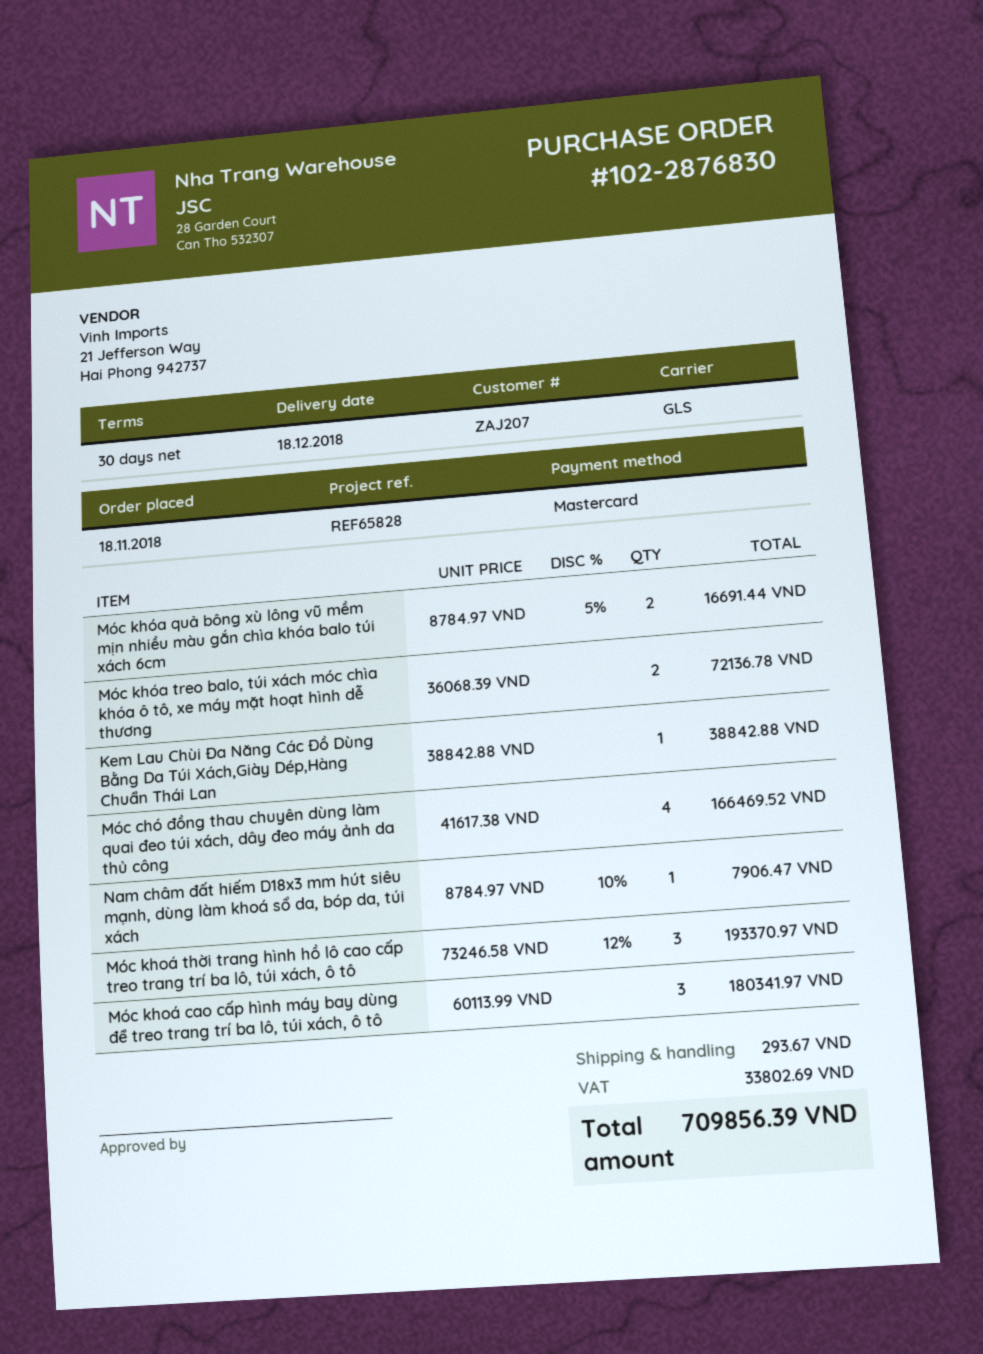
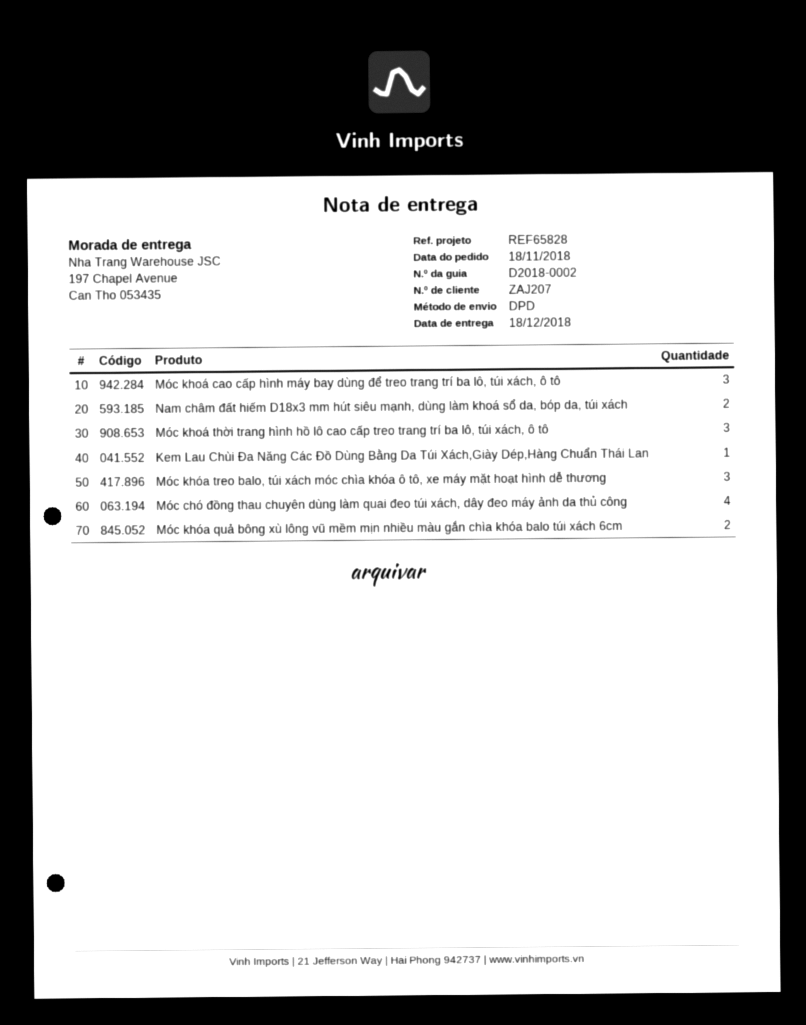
shipping method: GLS -> DPD
Móc khóa treo balo, túi xách móc chìa khóa ô tô, xe máy mặt hoạt hình dễ thương: 2 -> 3
Nam châm đất hiếm D18x3 mm hút siêu mạnh, dùng làm khoá sổ da, bóp da, túi xách: 1 -> 2

